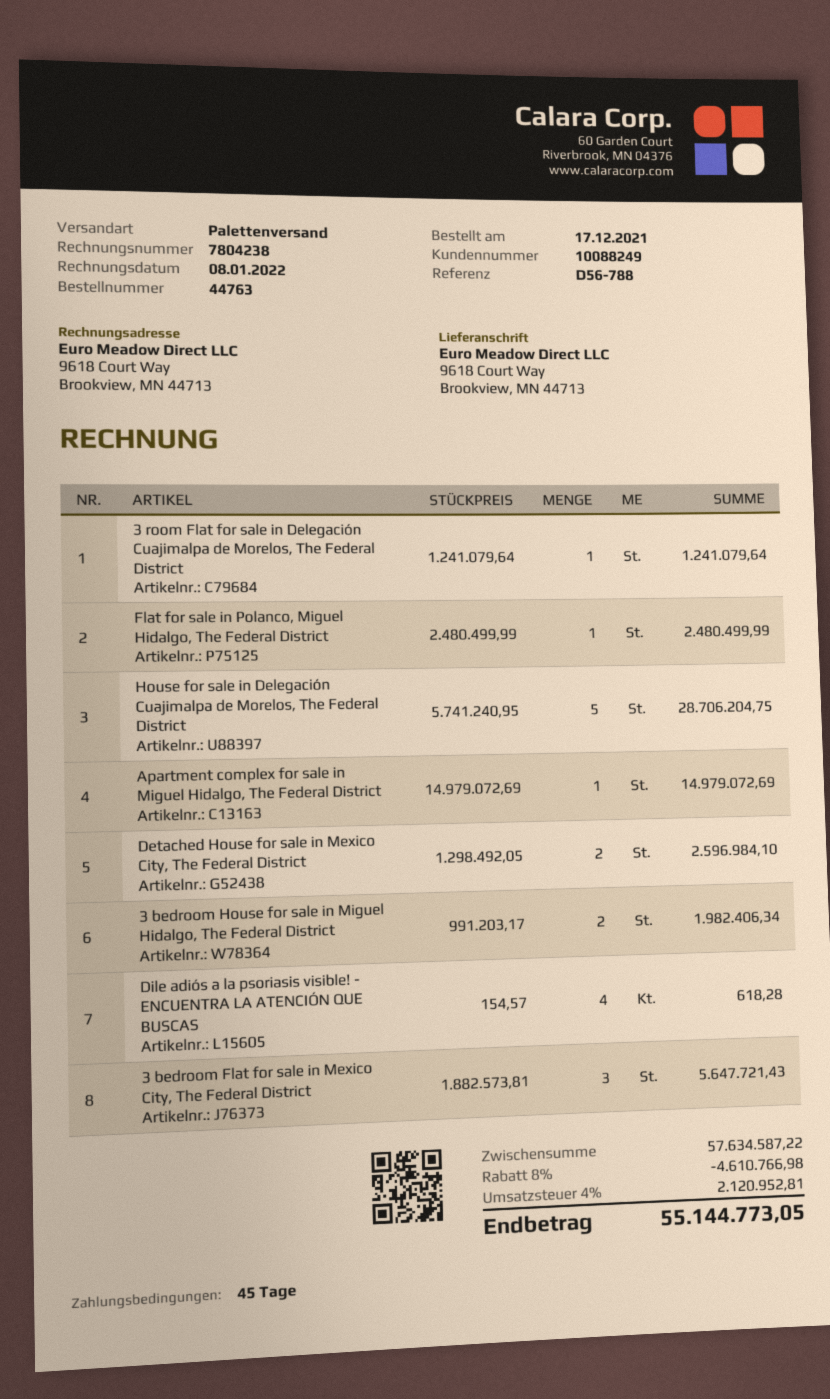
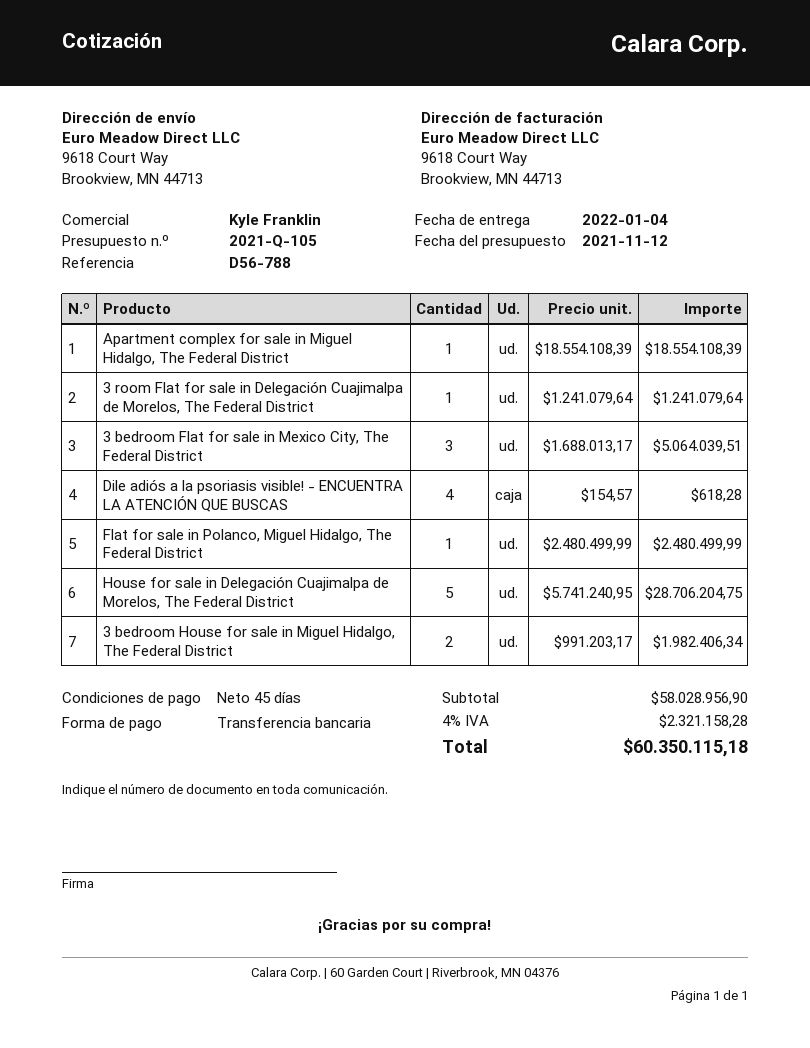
Apartment complex for sale in Miguel Hidalgo, The Federal District: 1 x 14979072.69 = 14979072.69 -> 1 x 18554108.39 = 18554108.39
Detached House for sale in Mexico City, The Federal District: 2 x 1298492.05 = 2596984.10 -> none
3 bedroom Flat for sale in Mexico City, The Federal District: 3 x 1882573.81 = 5647721.43 -> 3 x 1688013.17 = 5064039.51
subtotal: 57634587.22 -> 58028956.90
discount: 8% = 4610766.98 -> none
tax: 4% = 2120952.81 -> 4% = 2321158.28
total: 55144773.05 -> 60350115.18

